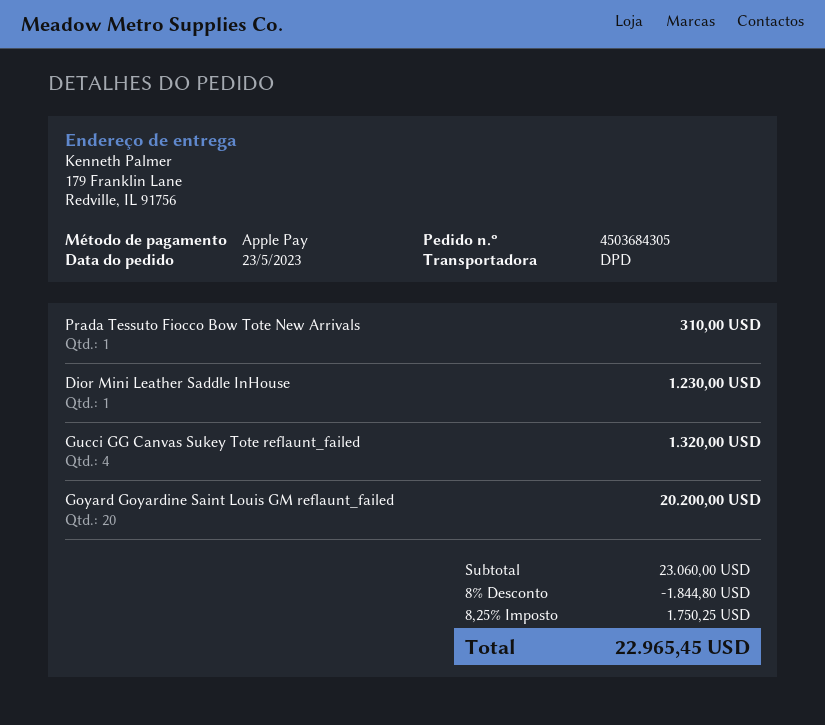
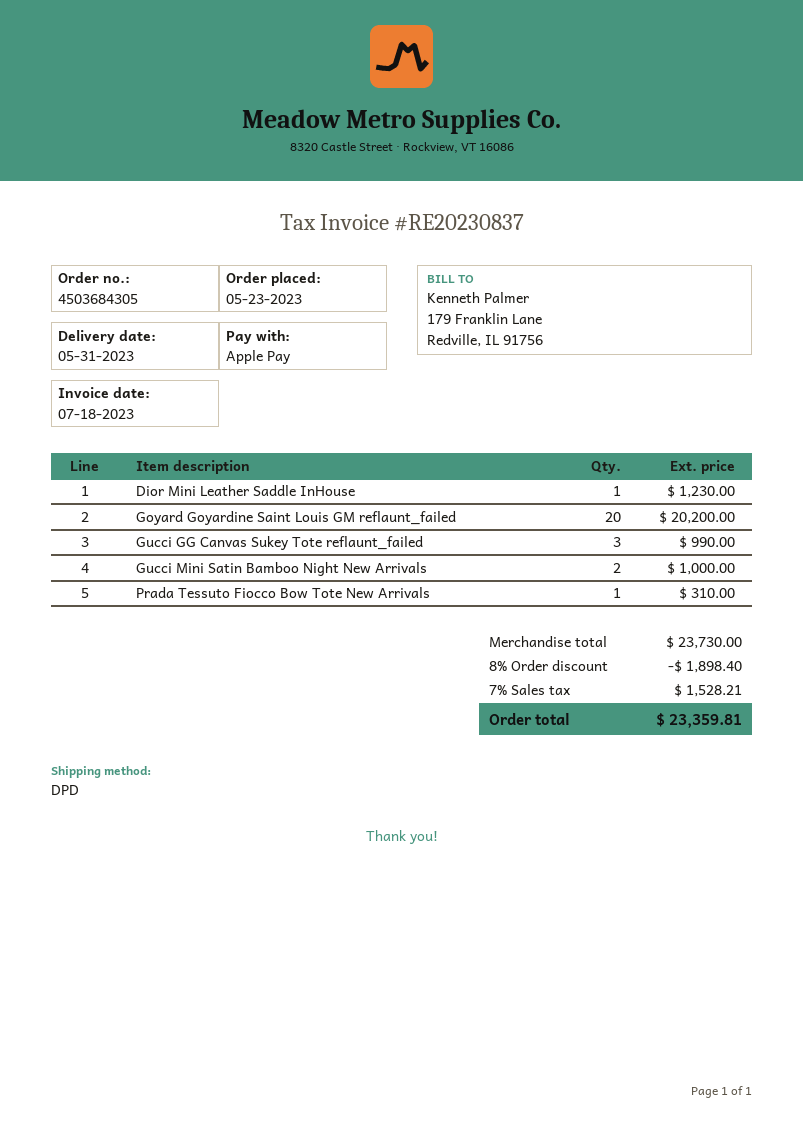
Gucci GG Canvas Sukey Tote reflaunt_failed: 4 for 1320.00 -> 3 for 990.00
Gucci Mini Satin Bamboo Night New Arrivals: none -> 2 for 1000.00
subtotal: 23060.00 -> 23730.00
discount: 8% = 1844.80 -> 8% = 1898.40
tax: 8.25% = 1750.25 -> 7% = 1528.21
total: 22965.45 -> 23359.81

